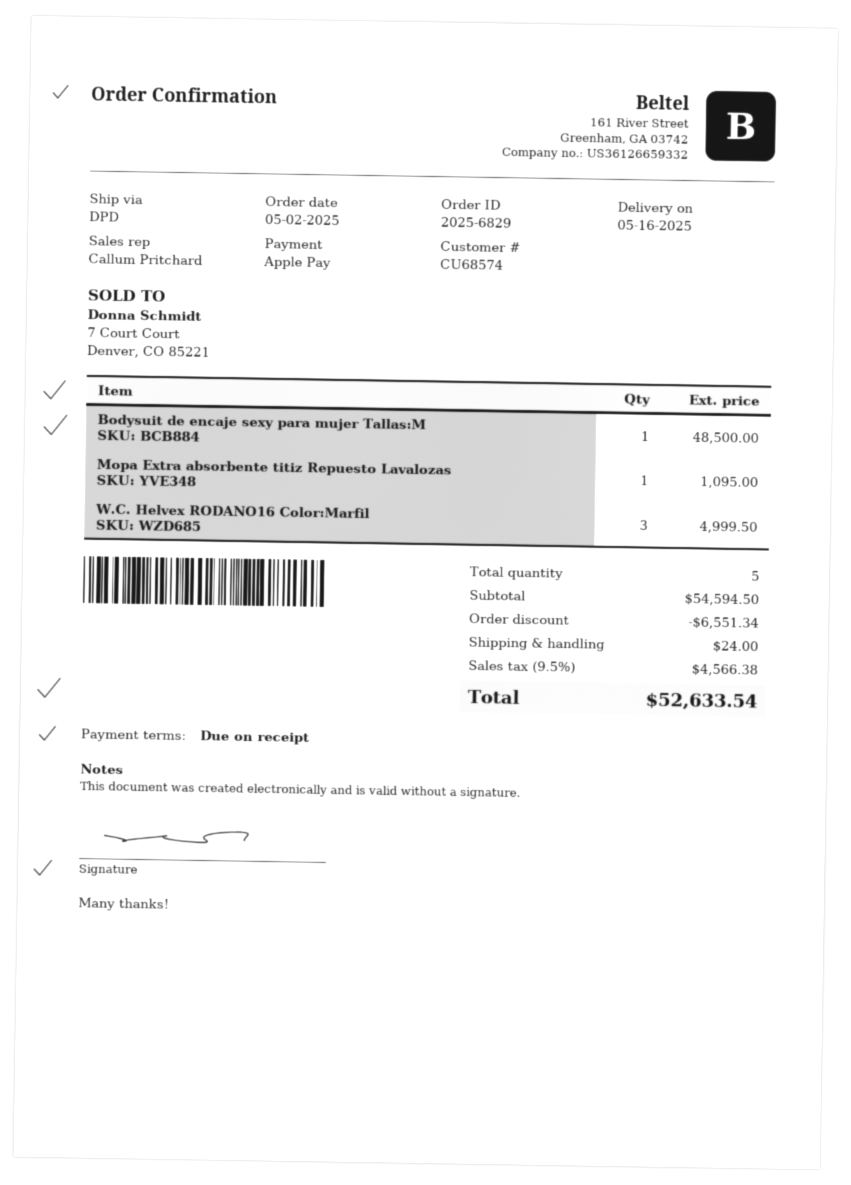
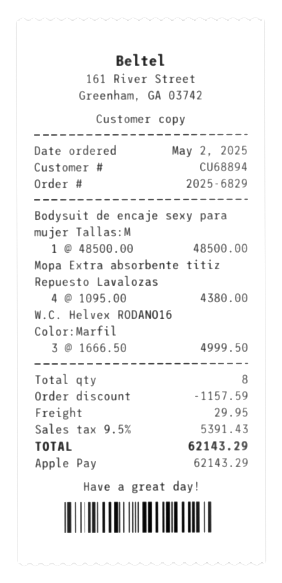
customer number: CU68574 -> CU68894
Mopa Extra absorbente titiz Repuesto Lavalozas: 1 for 1095.00 -> 4 for 4380.00
total quantity: 5 -> 8
discount: 6551.34 -> 1157.59
shipping: 24.00 -> 29.95
tax: 9.5% = 4566.38 -> 9.5% = 5391.43
total: 52633.54 -> 62143.29

